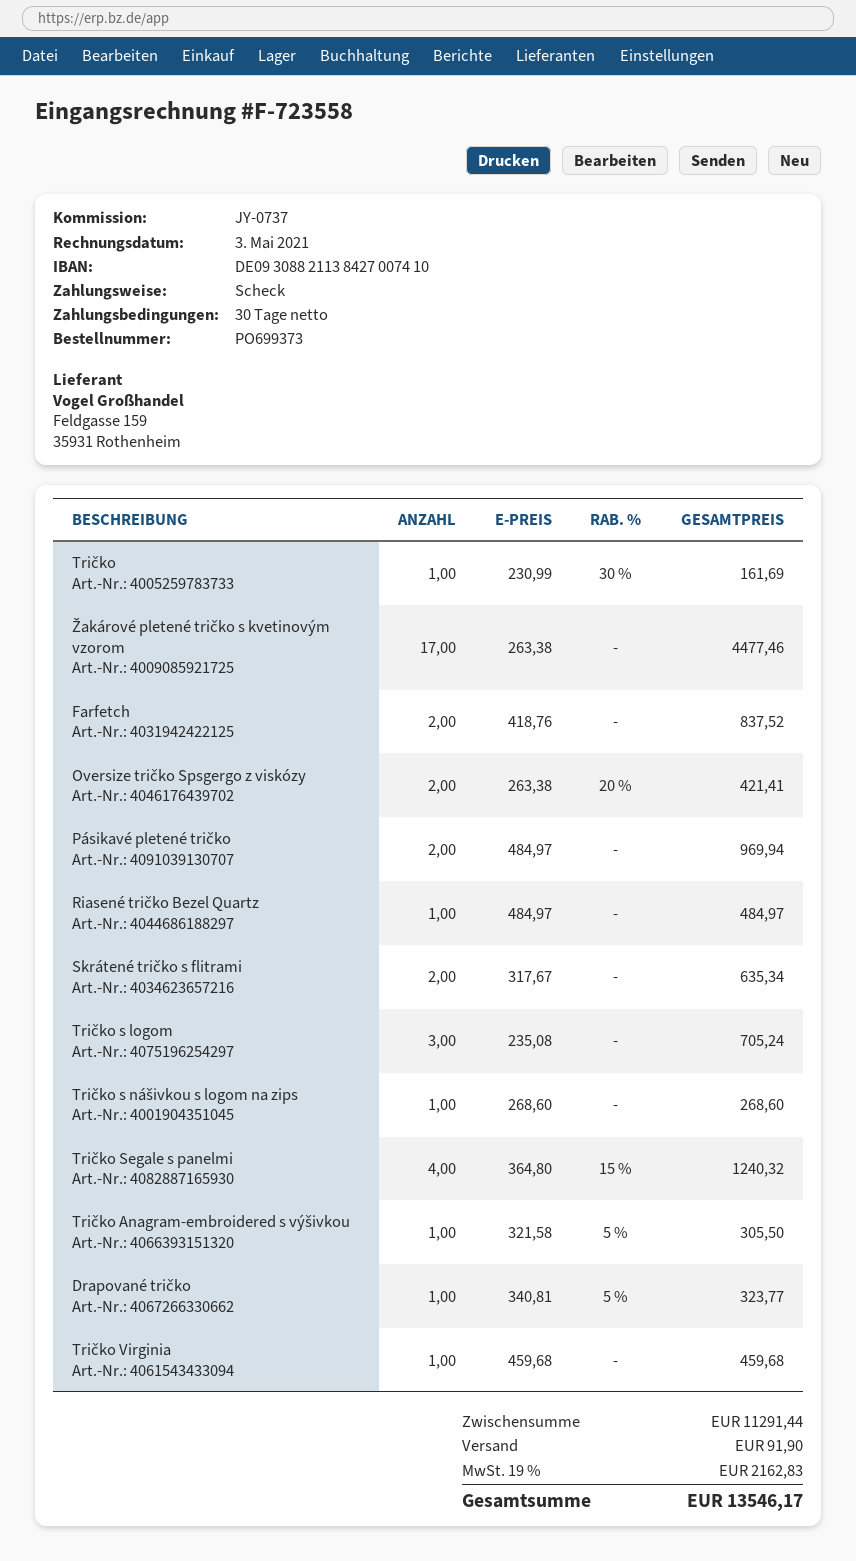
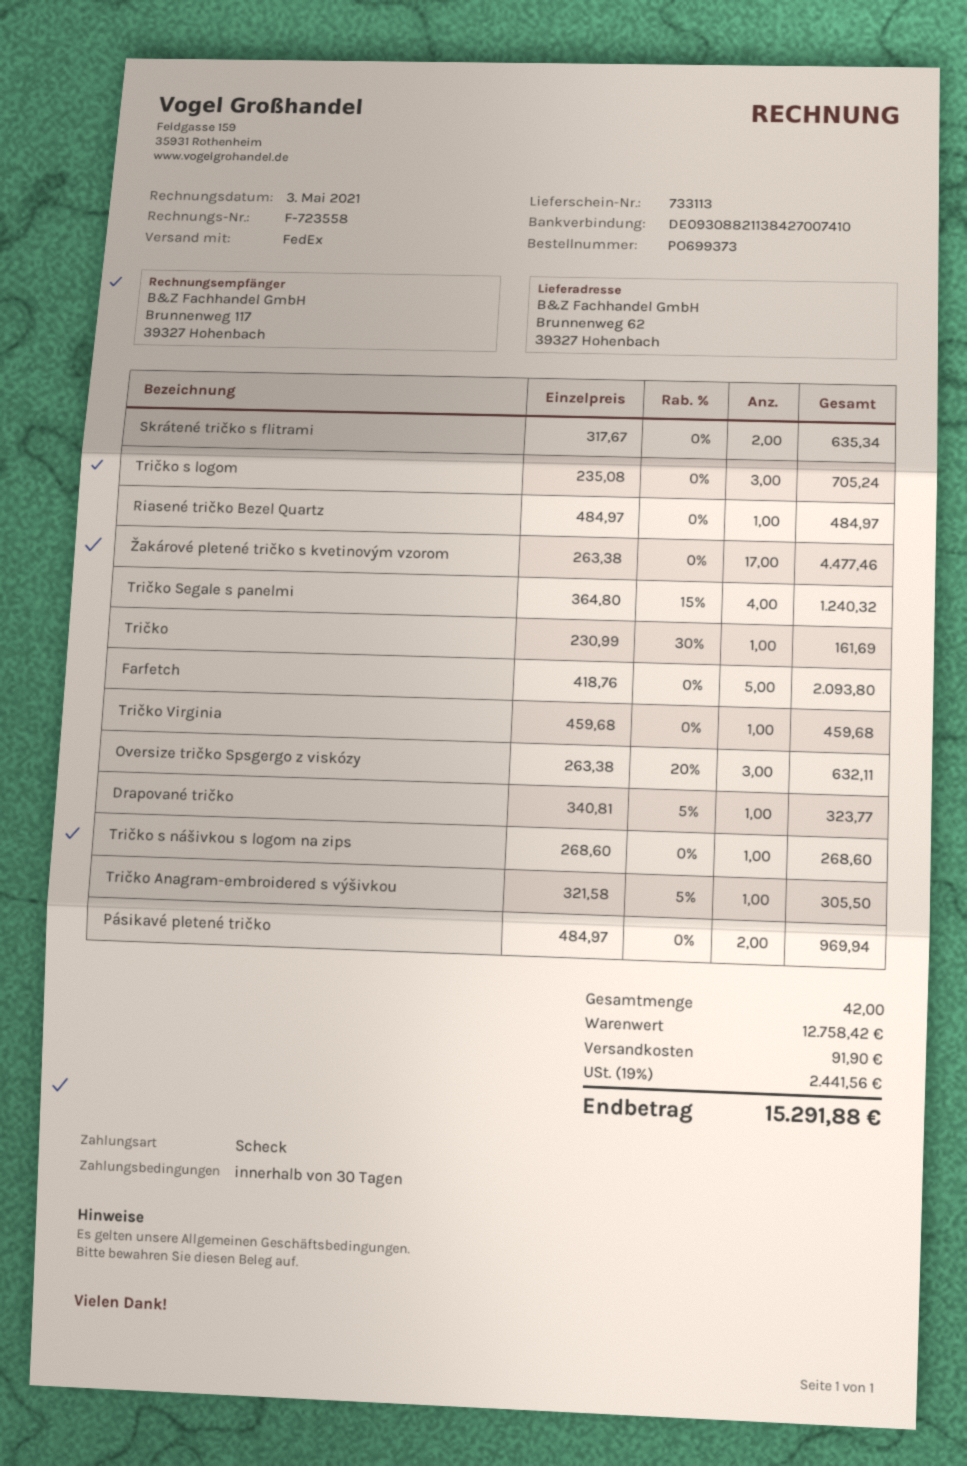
Farfetch: 2 x 418.76 = 837.52 -> 5 x 418.76 = 2093.80
Oversize tričko Spsgergo z viskózy: 2 x 263.38 - 20% = 421.41 -> 3 x 263.38 - 20% = 632.11
subtotal: 11291.44 -> 12758.42
tax: 19% = 2162.83 -> 19% = 2441.56
total: 13546.17 -> 15291.88

